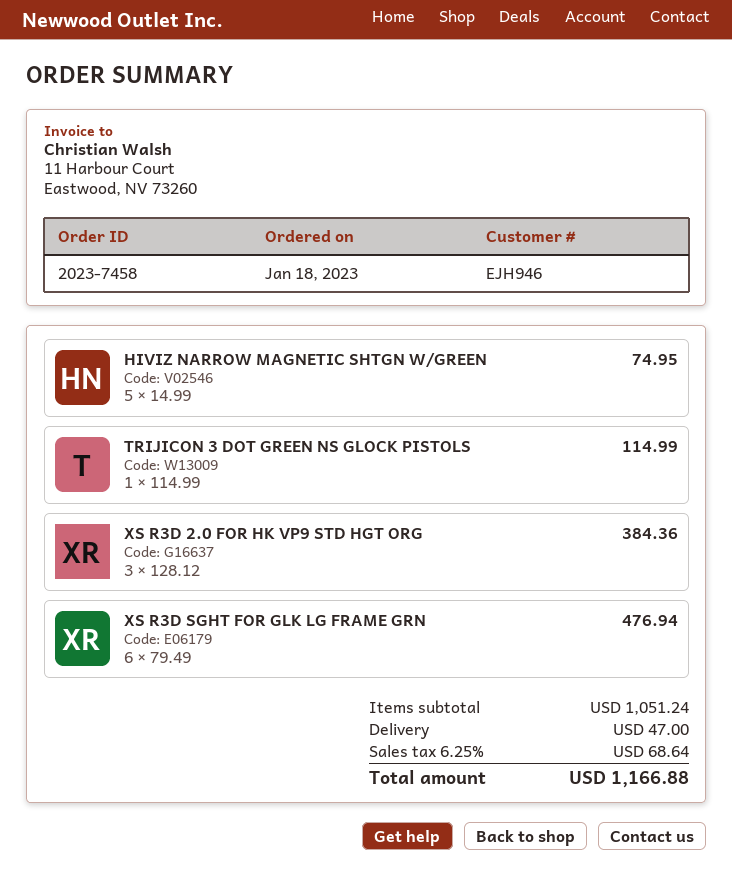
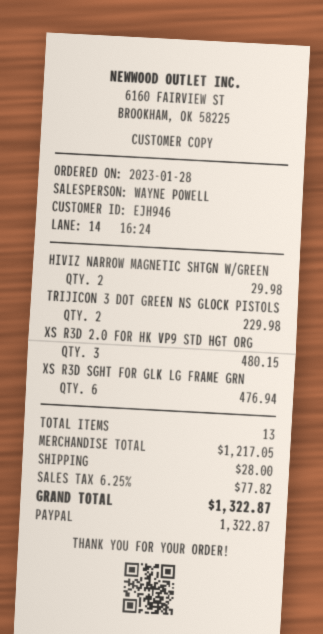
order date: 2023-01-18 -> 2023-01-28
HIVIZ NARROW MAGNETIC SHTGN W/GREEN: 5 for 74.95 -> 2 for 29.98
TRIJICON 3 DOT GREEN NS GLOCK PISTOLS: 1 for 114.99 -> 2 for 229.98
XS R3D 2.0 FOR HK VP9 STD HGT ORG: 3 for 384.36 -> 3 for 480.15
subtotal: 1051.24 -> 1217.05
shipping: 47.00 -> 28.00
tax: 6.25% = 68.64 -> 6.25% = 77.82
total: 1166.88 -> 1322.87

